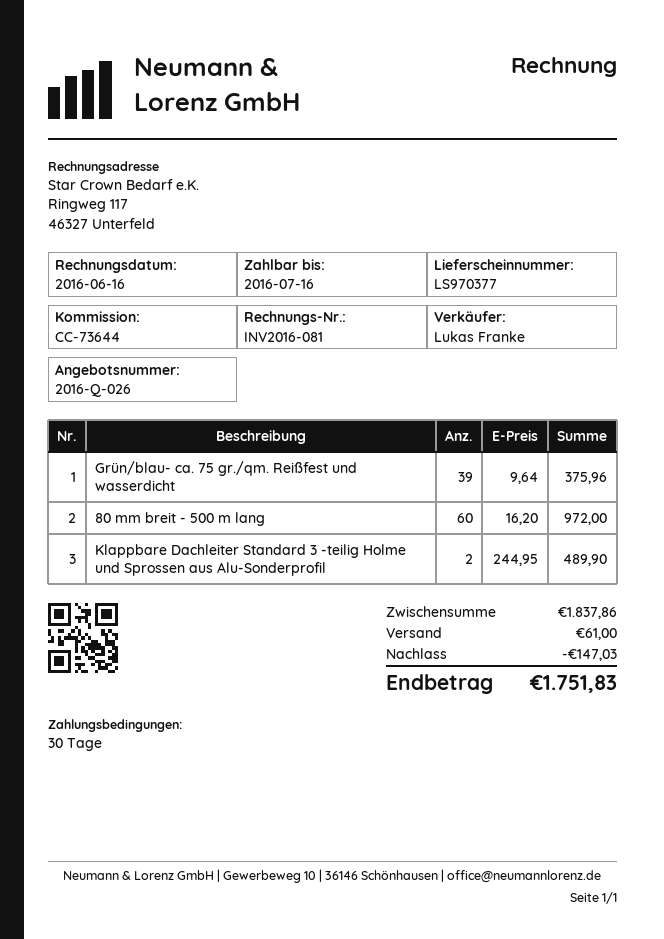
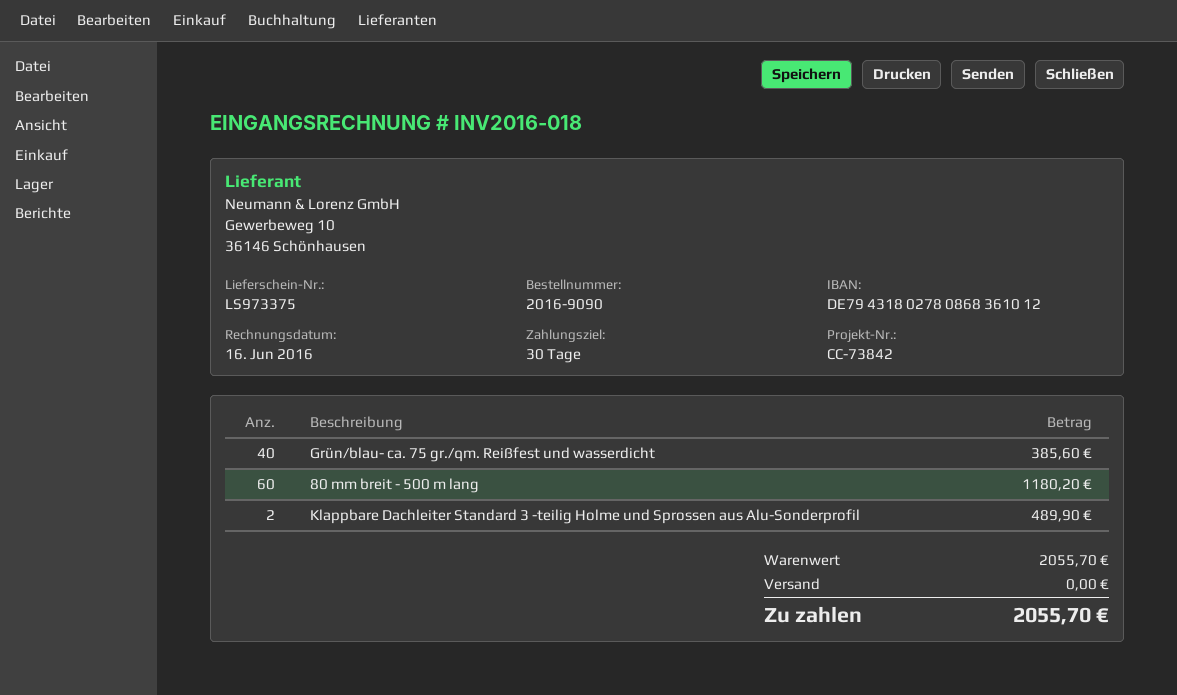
delivery note number: LS970377 -> LS973375
invoice number: INV2016-081 -> INV2016-018
reference: CC-73644 -> CC-73842
Grün/blau- ca. 75 gr./qm. Reißfest und wasserdicht: 39 for 375.96 -> 40 for 385.60
80 mm breit - 500 m lang: 60 for 972.00 -> 60 for 1180.20
subtotal: 1837.86 -> 2055.70
discount: 147.03 -> none
shipping: 61.00 -> 0.00
total: 1751.83 -> 2055.70

